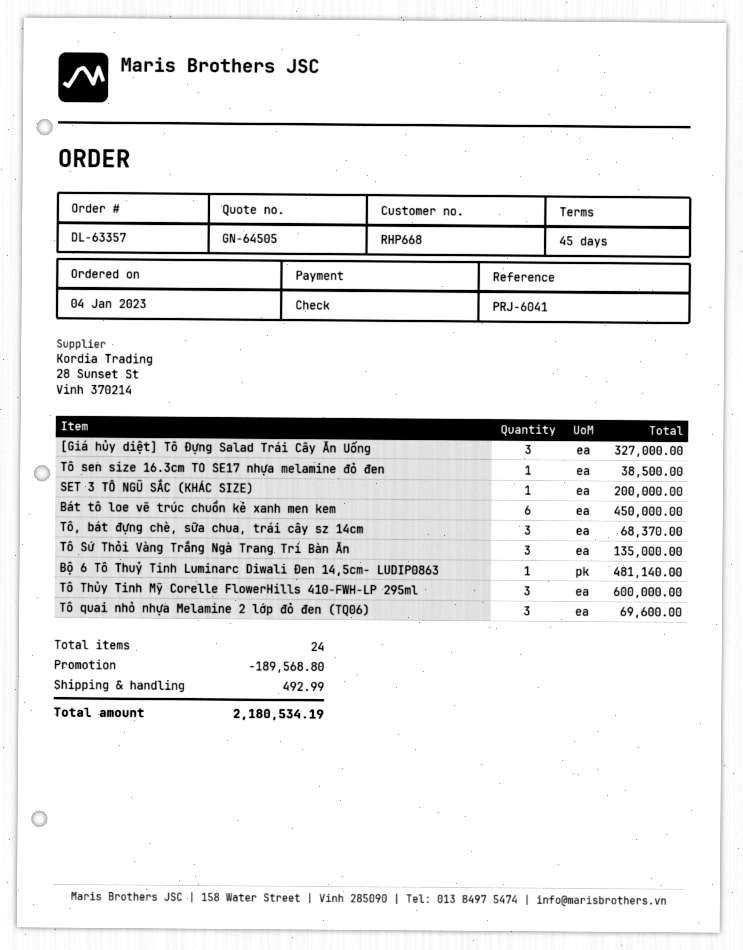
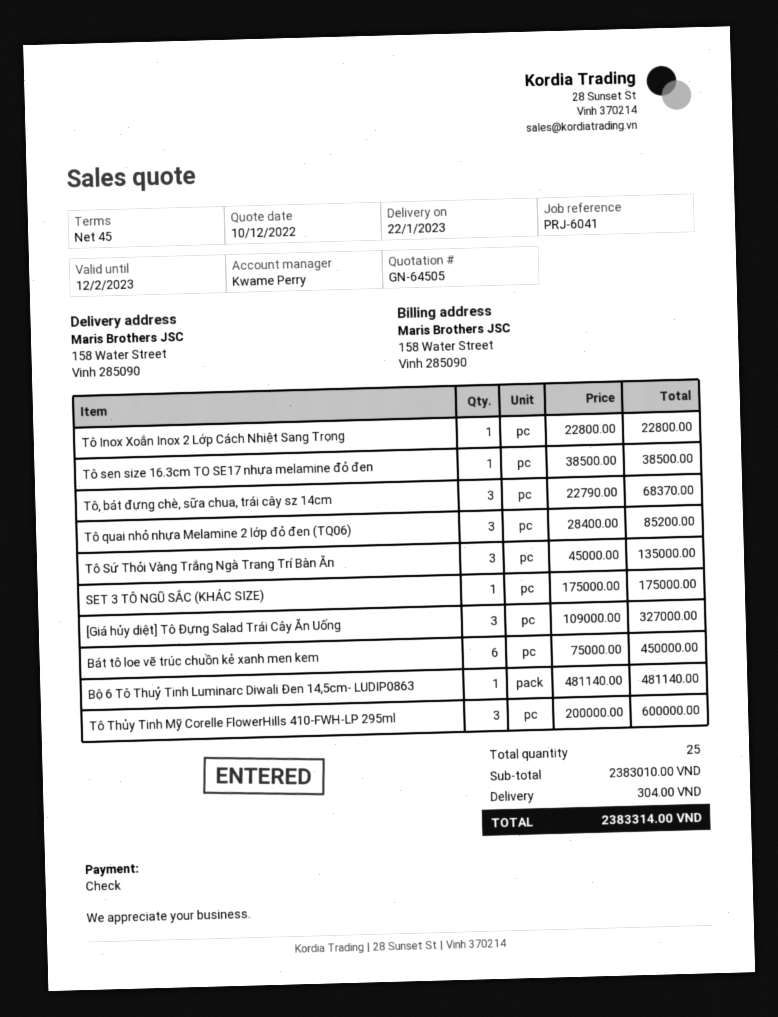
SET 3 TÔ NGŨ SẮC (KHÁC SIZE): 1 for 200000.00 -> 1 for 175000.00
Tô quai nhỏ nhựa Melamine 2 lớp đỏ đen (TQ06): 3 for 69600.00 -> 3 for 85200.00
Tô Inox Xoắn Inox 2 Lớp Cách Nhiệt Sang Trọng: none -> 1 for 22800.00
total quantity: 24 -> 25
discount: 189568.80 -> none
shipping: 492.99 -> 304.00
total: 2180534.19 -> 2383314.00

